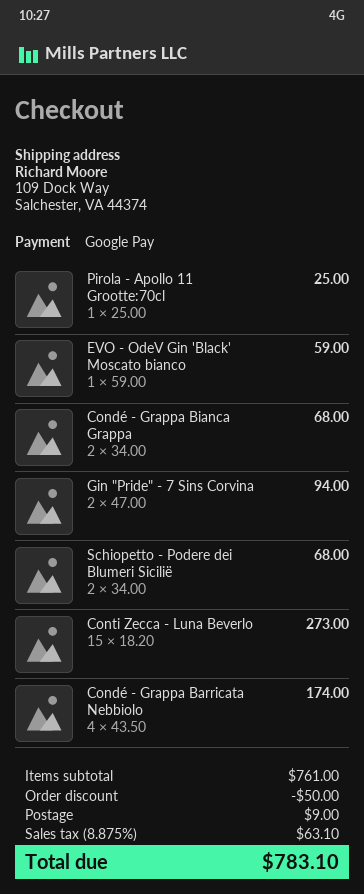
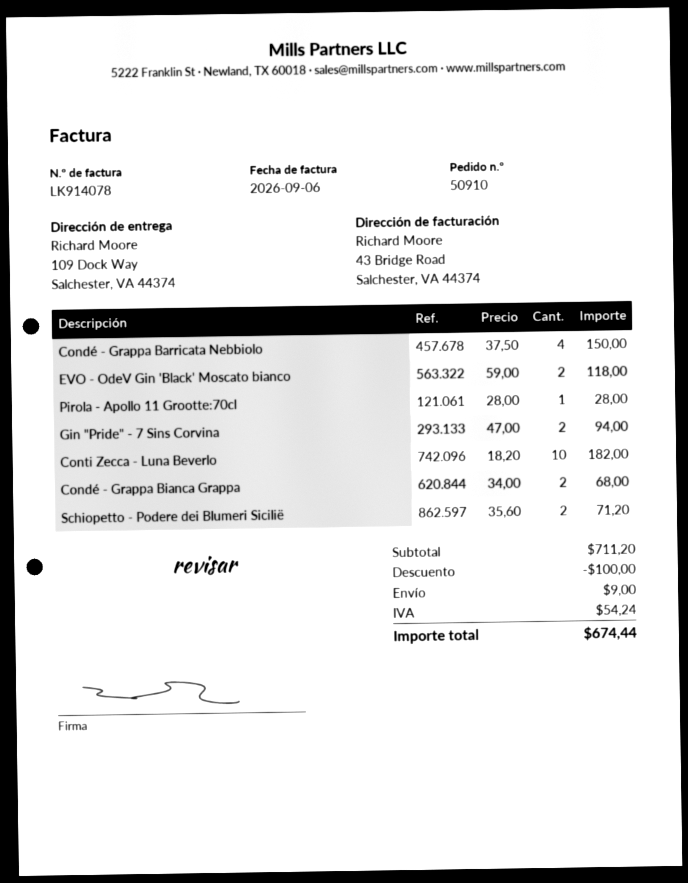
Pirola - Apollo 11 Grootte:70cl: 1 x 25.00 = 25.00 -> 1 x 28.00 = 28.00
EVO - OdeV Gin 'Black' Moscato bianco: 1 x 59.00 = 59.00 -> 2 x 59.00 = 118.00
Schiopetto - Podere dei Blumeri Sicilië: 2 x 34.00 = 68.00 -> 2 x 35.60 = 71.20
Conti Zecca - Luna Beverlo: 15 x 18.20 = 273.00 -> 10 x 18.20 = 182.00
Condé - Grappa Barricata Nebbiolo: 4 x 43.50 = 174.00 -> 4 x 37.50 = 150.00
subtotal: 761.00 -> 711.20
discount: 50.00 -> 100.00
tax: 63.10 -> 54.24
total: 783.10 -> 674.44

